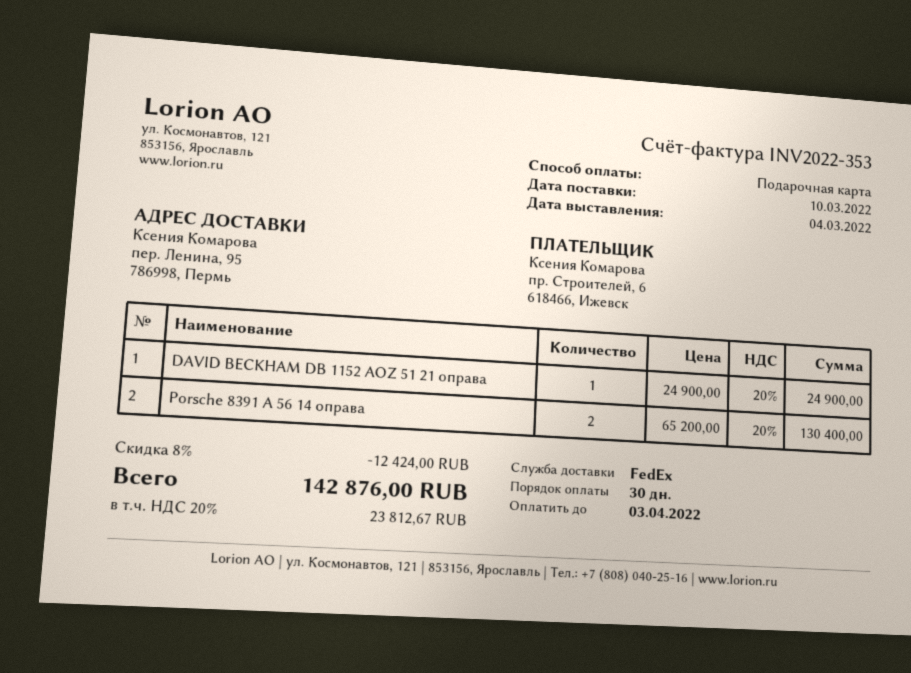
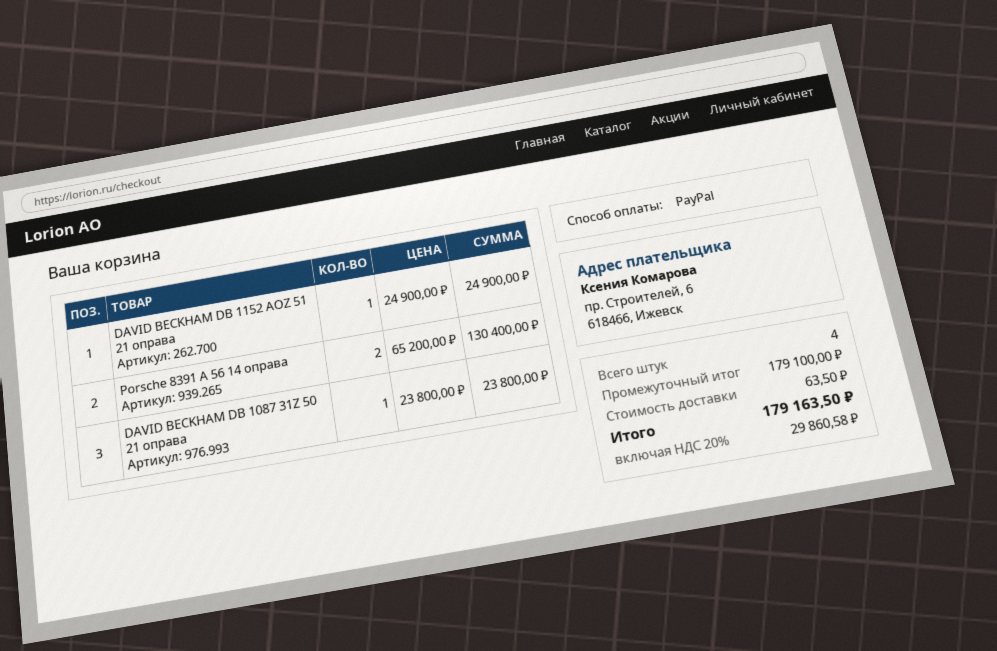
payment method: gift card -> PayPal
DAVID BECKHAM DB 1087 31Z 50 21 оправа: none -> 1 x 23800.00 = 23800.00
discount: 8% = 12424.00 -> none
shipping: none -> 63.50
tax: 20% = 23812.67 -> 20% = 29860.58
total: 142876.00 -> 179163.50

